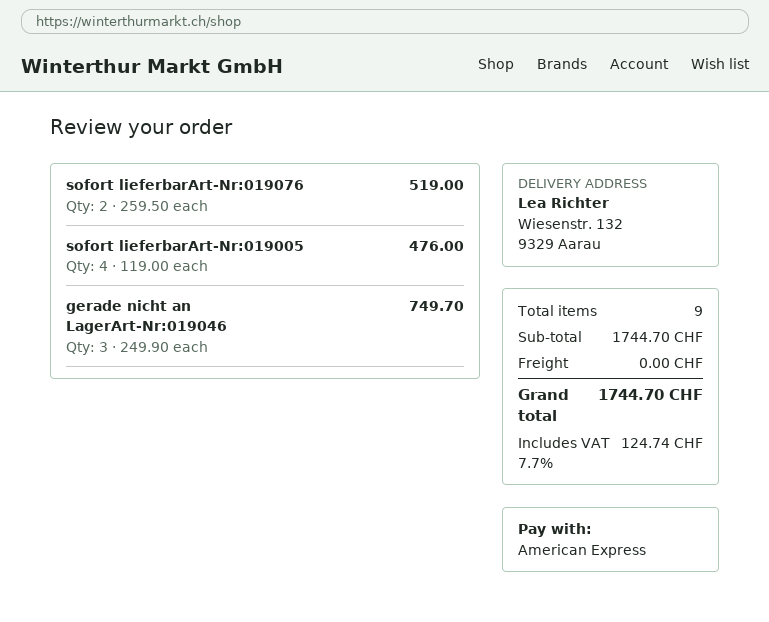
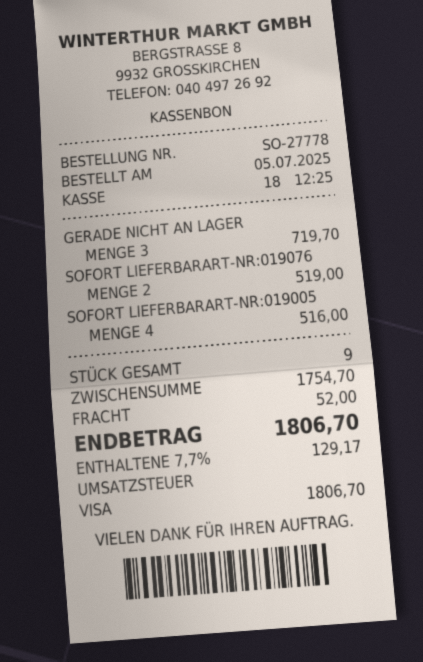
payment method: American Express -> Visa
sofort lieferbarArt-Nr:019005: 4 for 476.00 -> 4 for 516.00
gerade nicht an LagerArt-Nr:019046: 3 for 749.70 -> 3 for 719.70
subtotal: 1744.70 -> 1754.70
shipping: 0.00 -> 52.00
tax: 7.7% = 124.74 -> 7.7% = 129.17
total: 1744.70 -> 1806.70

